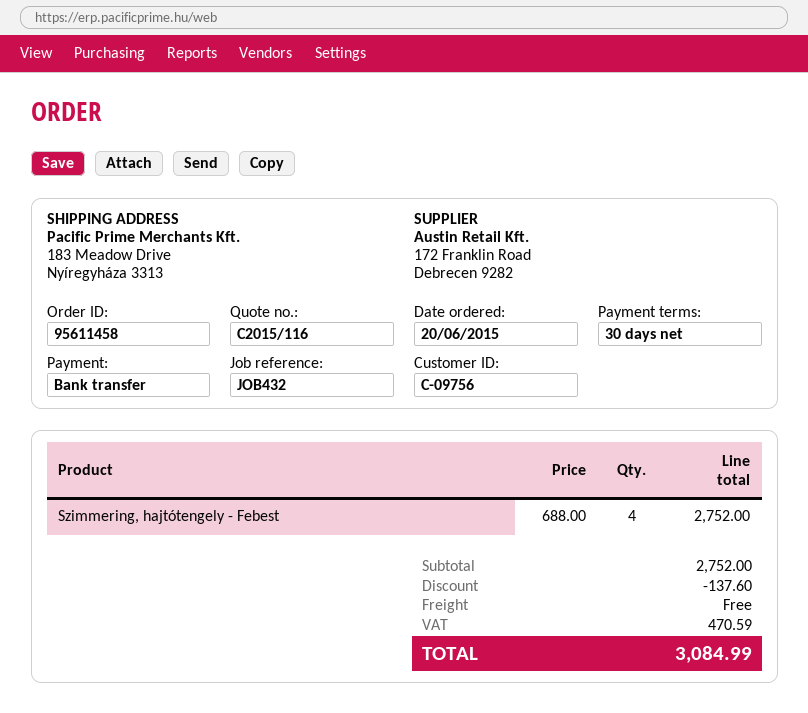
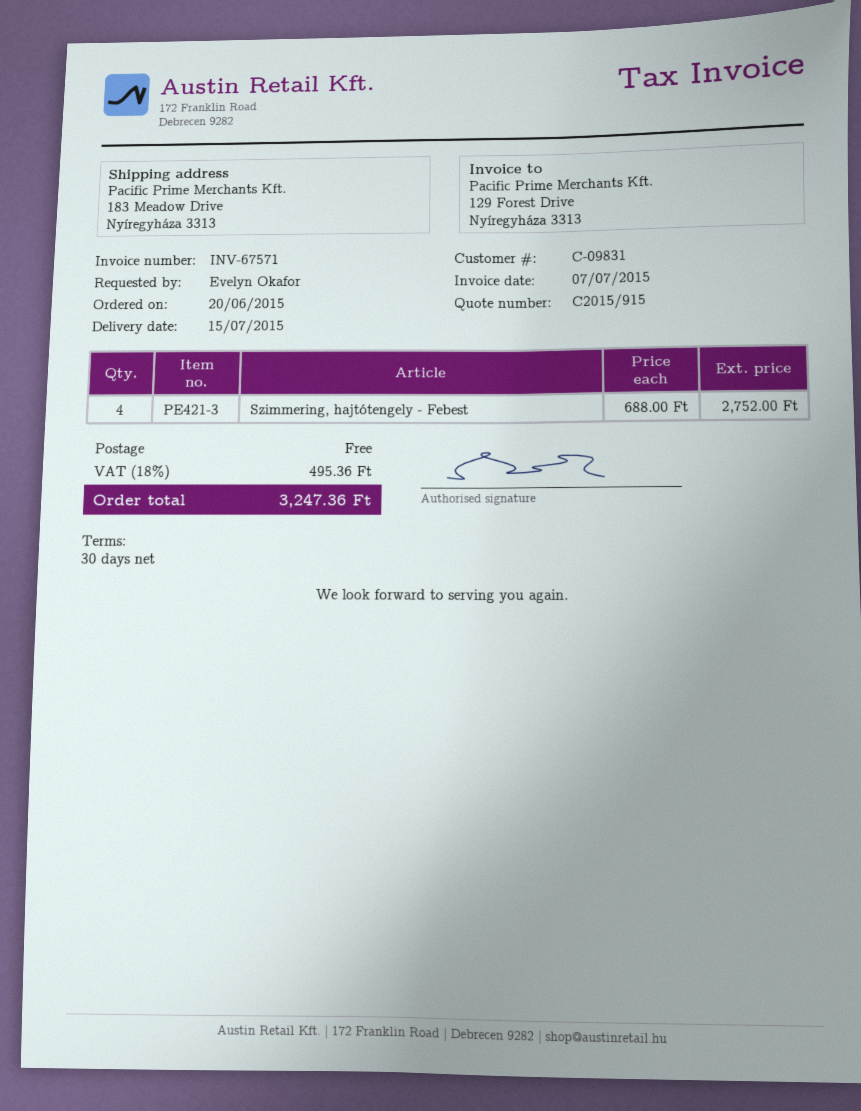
quote number: C2015/116 -> C2015/915
customer number: C-09756 -> C-09831
discount: 137.60 -> none
tax: 470.59 -> 495.36
total: 3084.99 -> 3247.36

